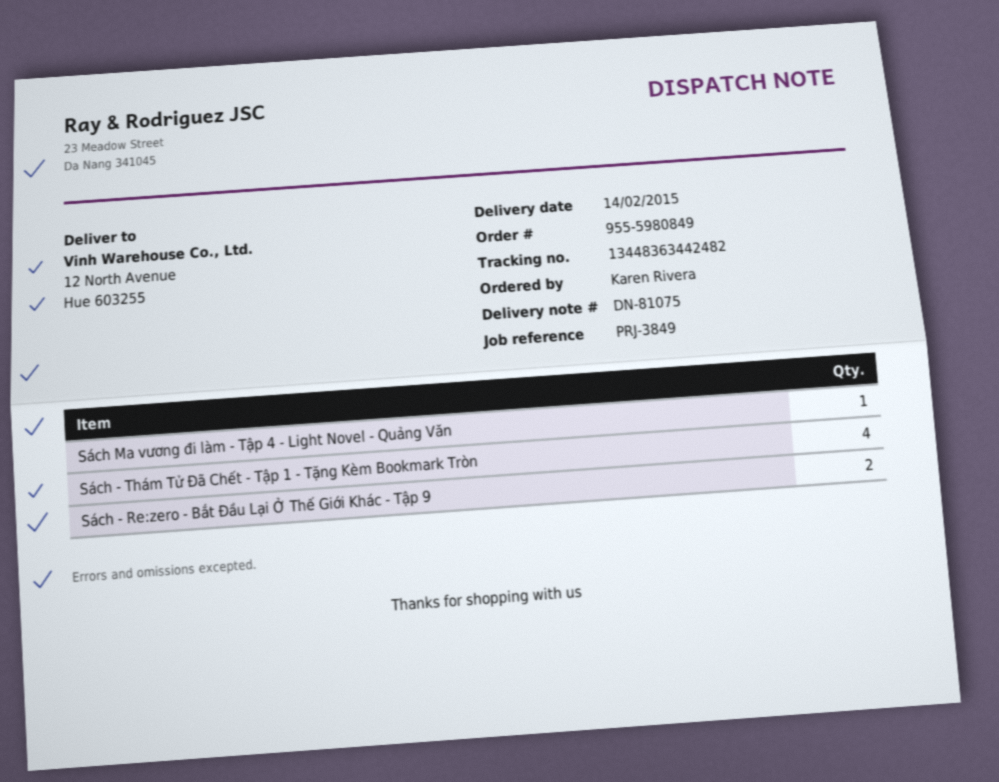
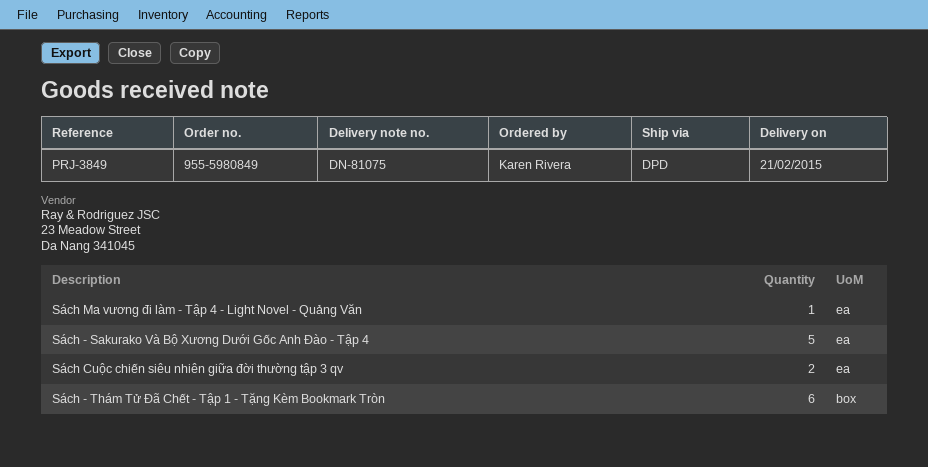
delivery date: 2015-02-14 -> 2015-02-21
Sách - Thám Tử Đã Chết - Tập 1 - Tặng Kèm Bookmark Tròn: 4 -> 6
Sách - Re:zero - Bắt Đầu Lại Ở Thế Giới Khác - Tập 9: 2 -> none
Sách - Sakurako Và Bộ Xương Dưới Gốc Anh Đào - Tập 4: none -> 5
Sách Cuộc chiến siêu nhiên giữa đời thường tập 3 qv: none -> 2

